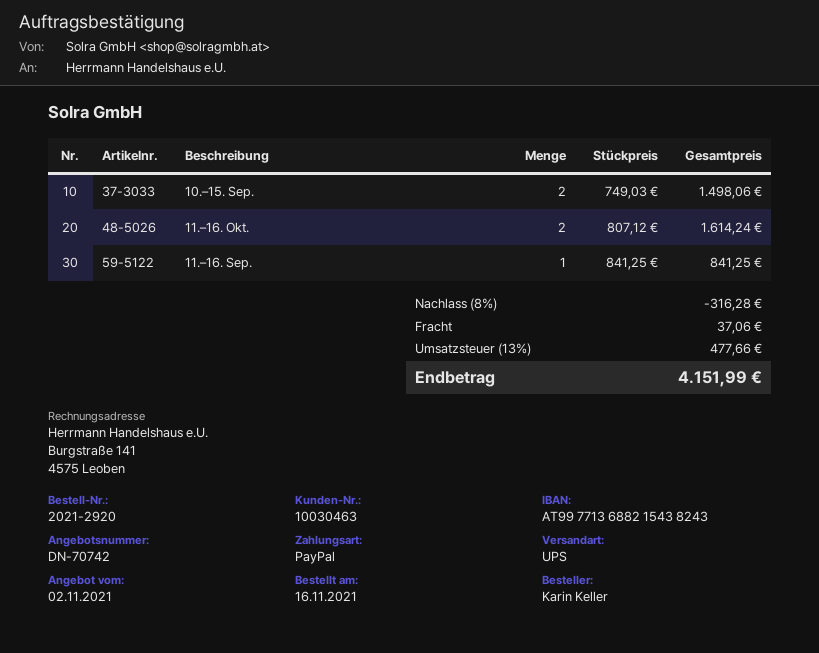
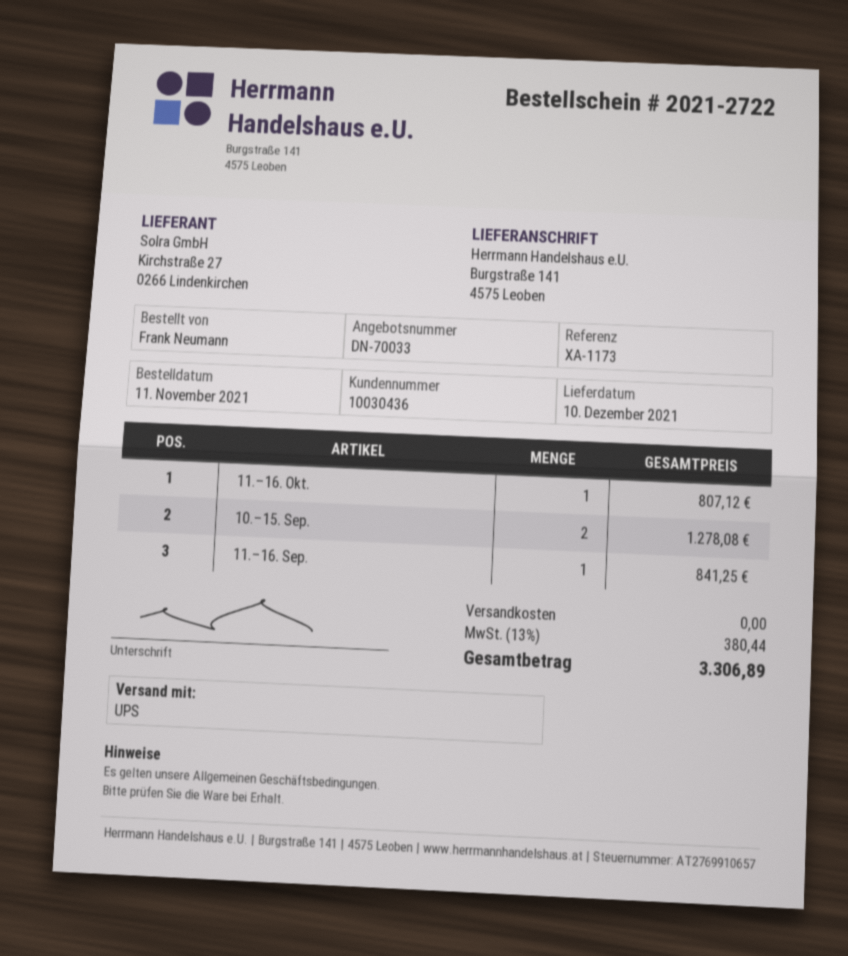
quote number: DN-70742 -> DN-70033
order number: 2021-2920 -> 2021-2722
order date: 2021-11-16 -> 2021-11-11
customer number: 10030463 -> 10030436
ordered by: Karin Keller -> Frank Neumann
10.–15. Sep.: 2 for 1498.06 -> 2 for 1278.08
11.–16. Okt.: 2 for 1614.24 -> 1 for 807.12
discount: 8% = 316.28 -> none
shipping: 37.06 -> 0.00
tax: 13% = 477.66 -> 13% = 380.44
total: 4151.99 -> 3306.89

